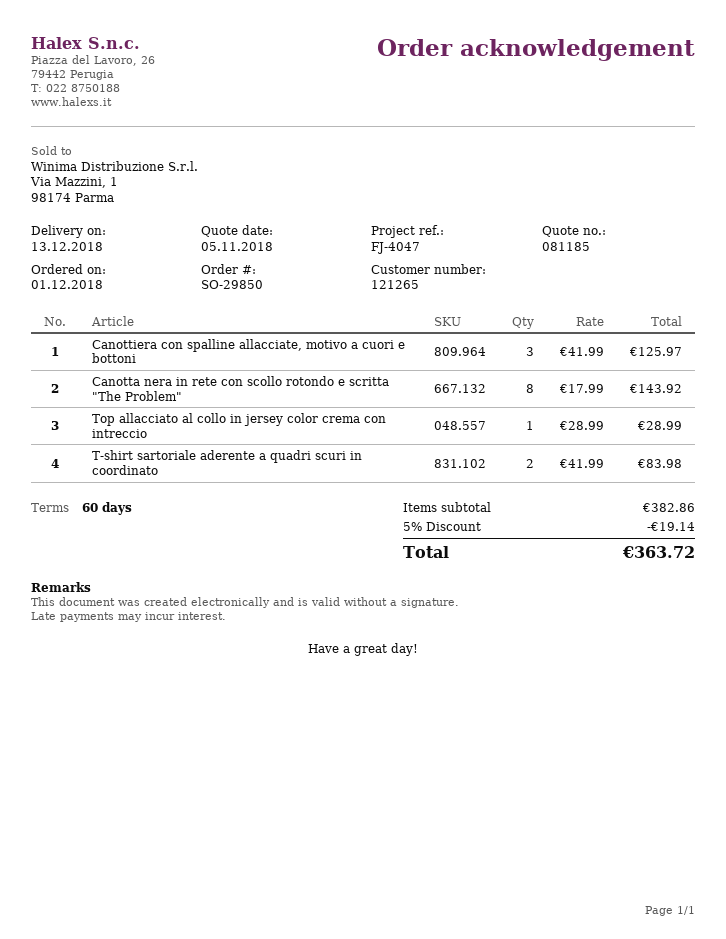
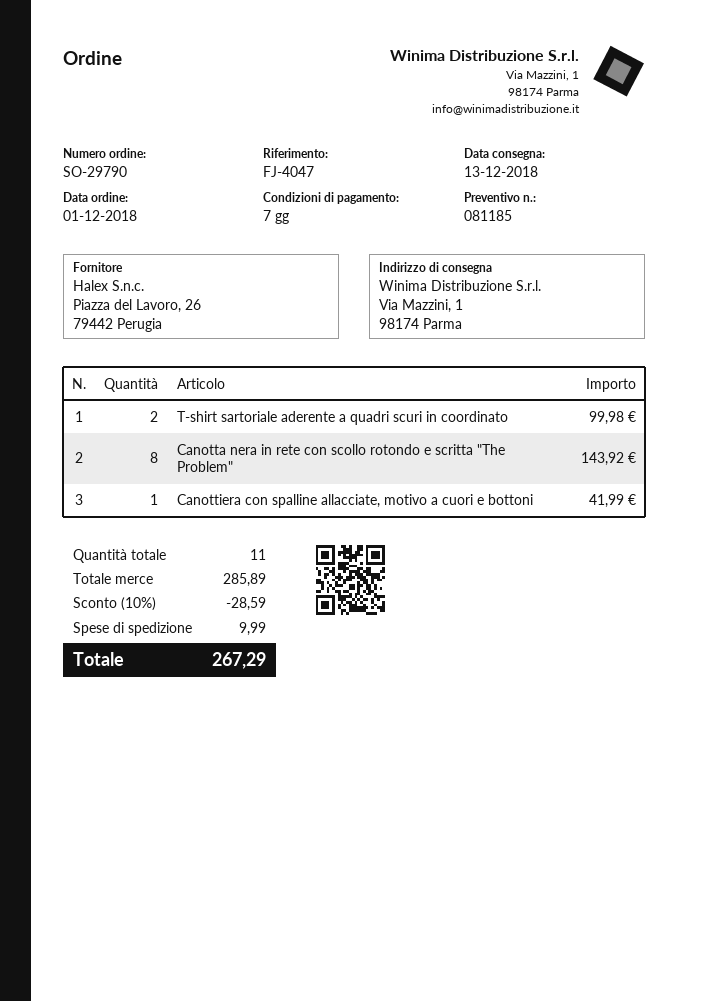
order number: SO-29850 -> SO-29790
payment terms: 60 days -> 7 days
Canottiera con spalline allacciate, motivo a cuori e bottoni: 3 for 125.97 -> 1 for 41.99
Top allacciato al collo in jersey color crema con intreccio: 1 for 28.99 -> none
T-shirt sartoriale aderente a quadri scuri in coordinato: 2 for 83.98 -> 2 for 99.98
subtotal: 382.86 -> 285.89
discount: 5% = 19.14 -> 10% = 28.59
shipping: none -> 9.99
total: 363.72 -> 267.29

